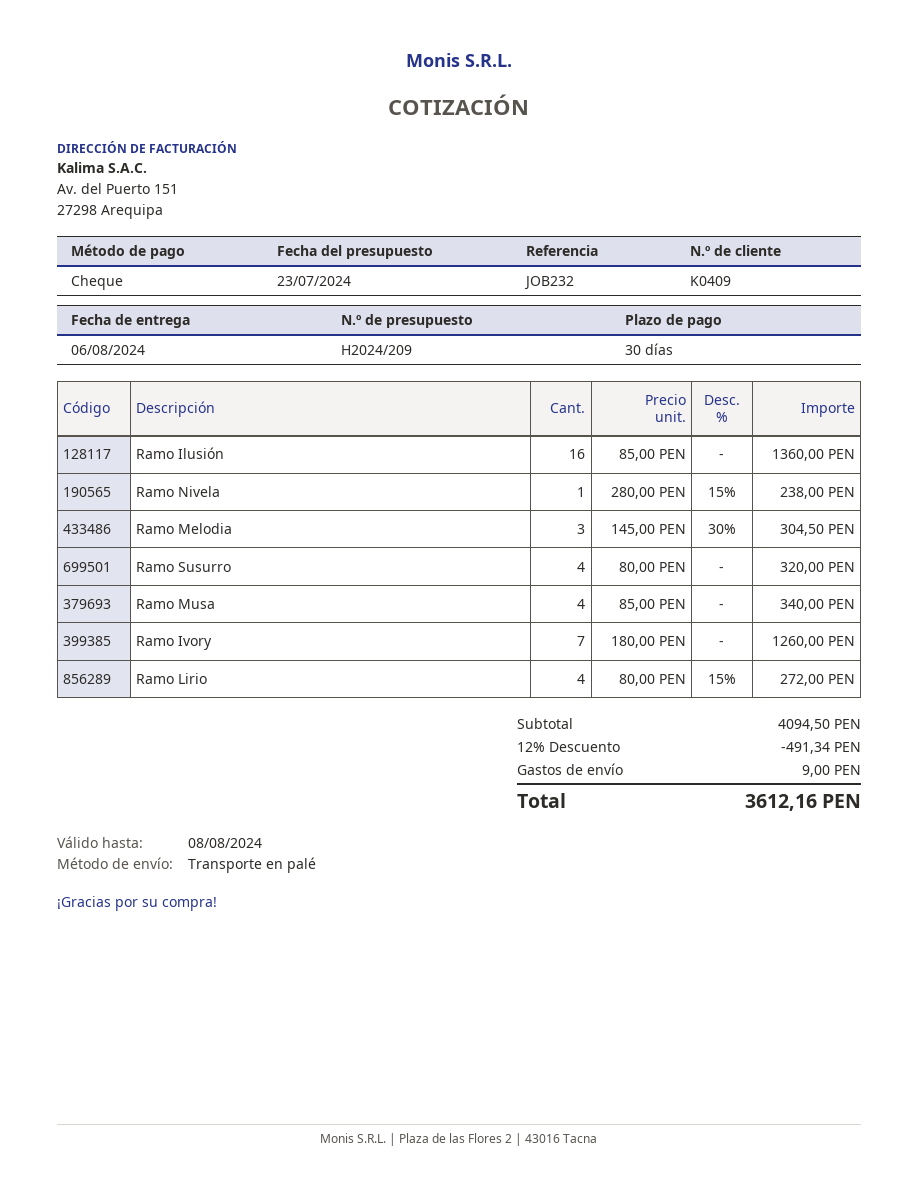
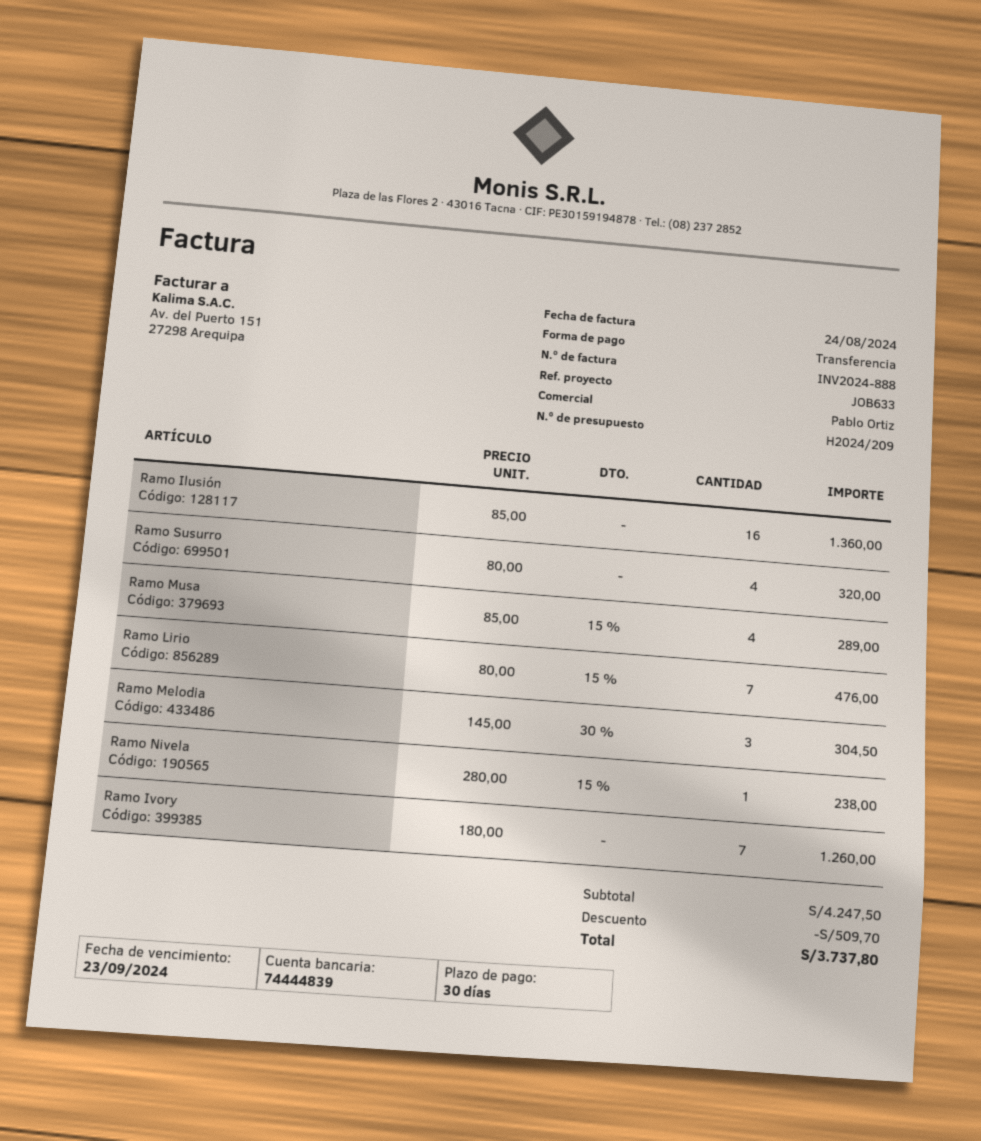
reference: JOB232 -> JOB633
payment method: cheque -> bank transfer
Ramo Musa: 4 x 85.00 = 340.00 -> 4 x 85.00 - 15% = 289.00
Ramo Lirio: 4 x 80.00 - 15% = 272.00 -> 7 x 80.00 - 15% = 476.00
subtotal: 4094.50 -> 4247.50
discount: 491.34 -> 509.70
shipping: 9.00 -> none
total: 3612.16 -> 3737.80

